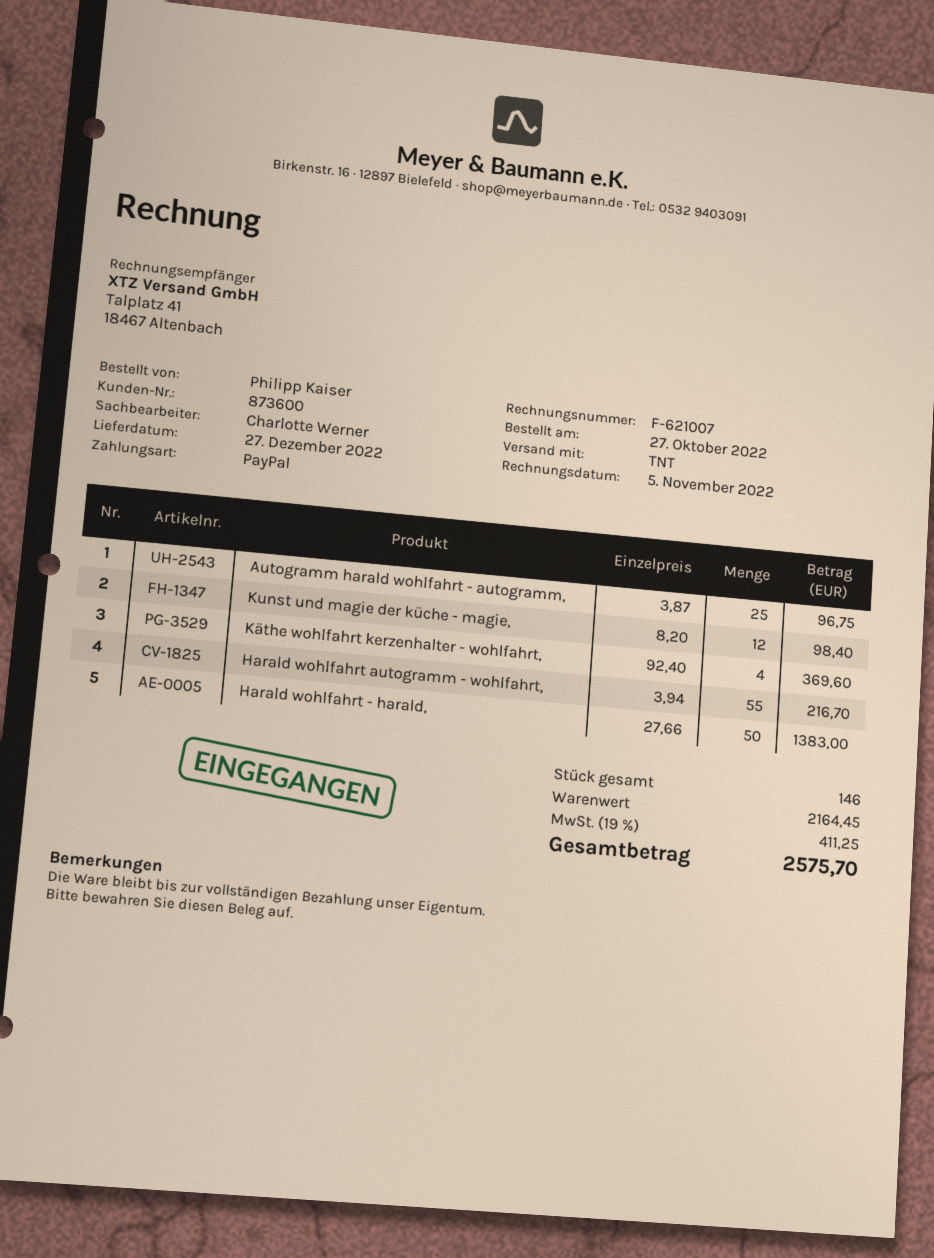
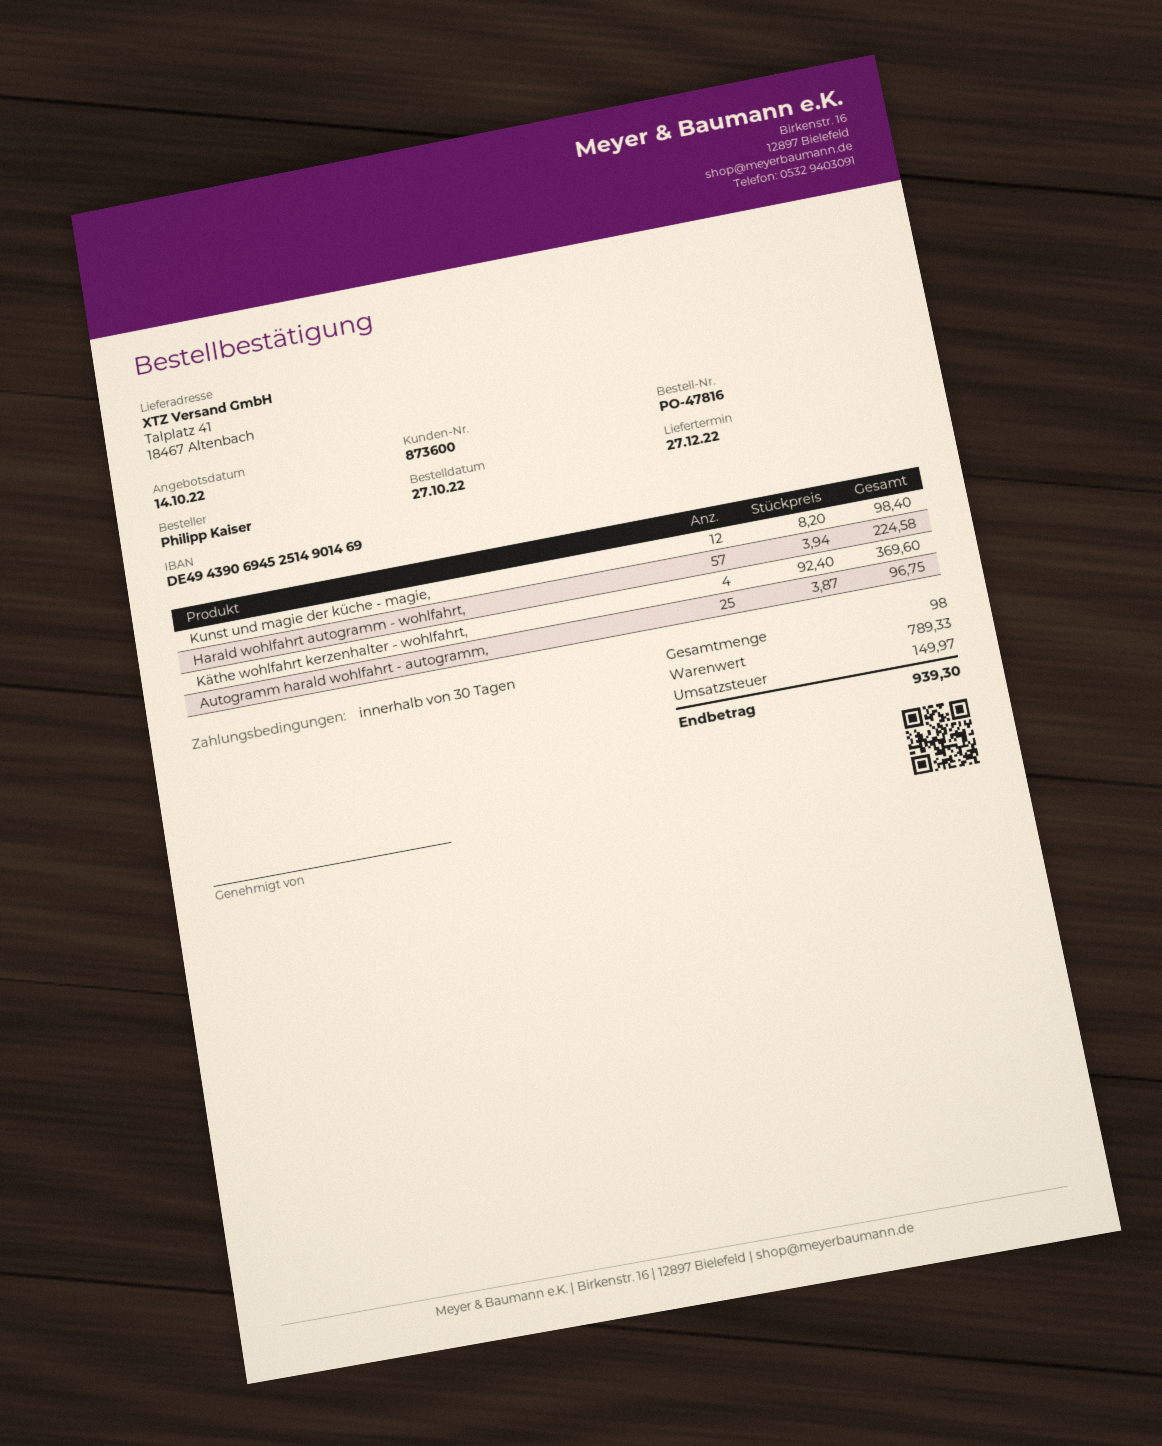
Harald wohlfahrt autogramm - wohlfahrt,: 55 x 3.94 = 216.70 -> 57 x 3.94 = 224.58
Harald wohlfahrt - harald,: 50 x 27.66 = 1383.00 -> none
total quantity: 146 -> 98
subtotal: 2164.45 -> 789.33
tax: 411.25 -> 149.97
total: 2575.70 -> 939.30

